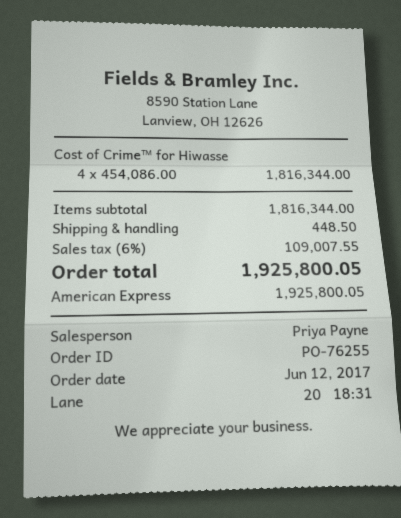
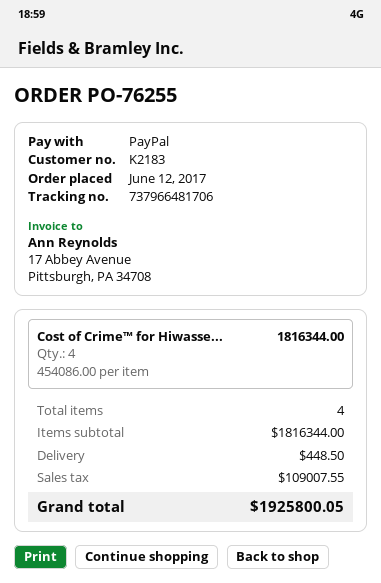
payment method: American Express -> PayPal

